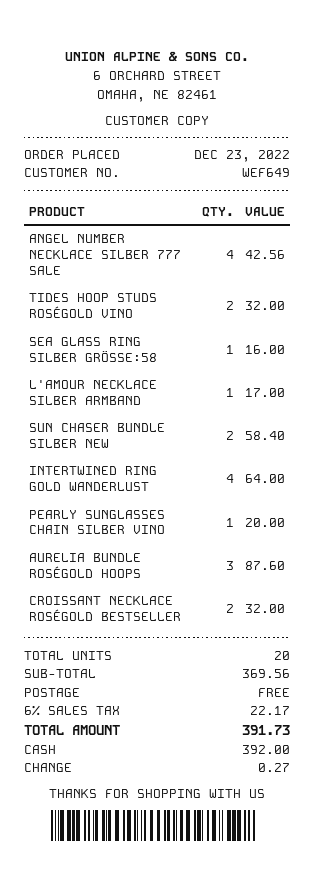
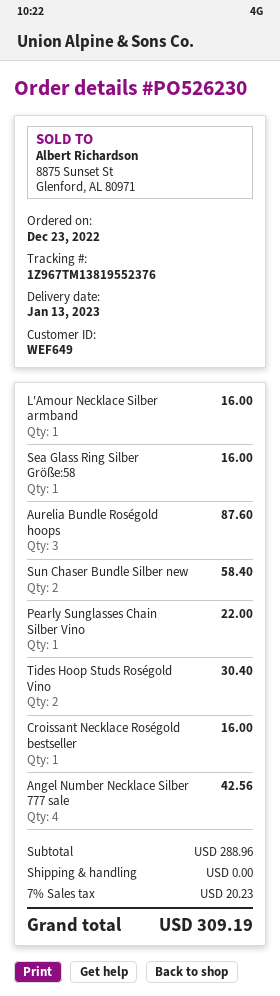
TIDES HOOP STUDS ROSÉGOLD VINO: 2 for 32.00 -> 2 for 30.40
L'AMOUR NECKLACE SILBER ARMBAND: 1 for 17.00 -> 1 for 16.00
INTERTWINED RING GOLD WANDERLUST: 4 for 64.00 -> none
PEARLY SUNGLASSES CHAIN SILBER VINO: 1 for 20.00 -> 1 for 22.00
CROISSANT NECKLACE ROSÉGOLD BESTSELLER: 2 for 32.00 -> 1 for 16.00
subtotal: 369.56 -> 288.96
tax: 6% = 22.17 -> 7% = 20.23
total: 391.73 -> 309.19

